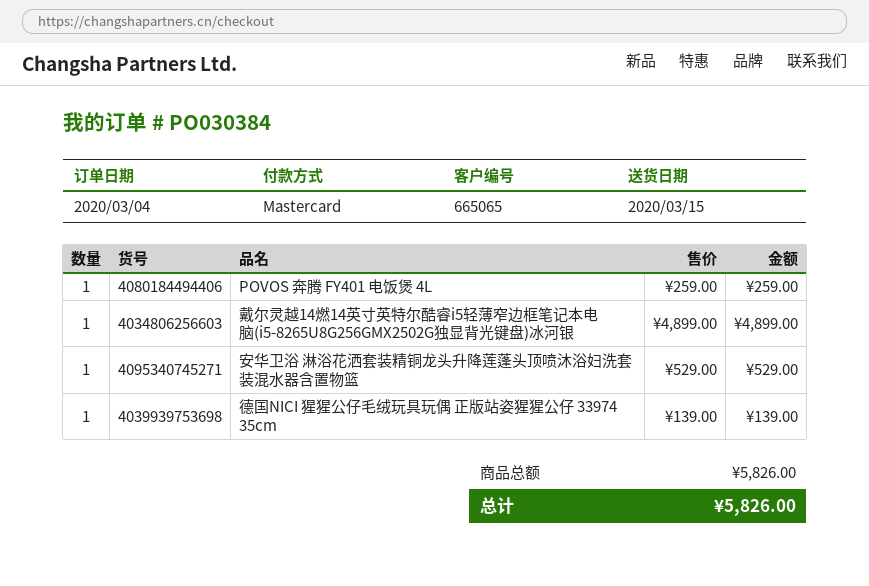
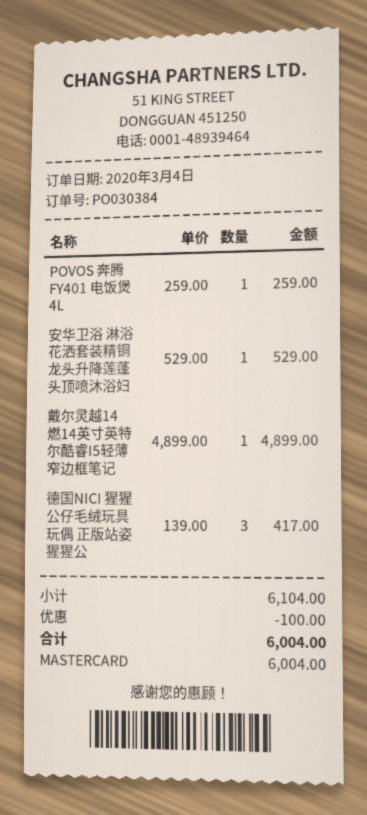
德国NICI 猩猩公仔毛绒玩具玩偶 正版站姿猩猩公仔 33974 35cm: 1 x 139.00 = 139.00 -> 3 x 139.00 = 417.00
subtotal: 5826.00 -> 6104.00
discount: none -> 100.00
total: 5826.00 -> 6004.00

